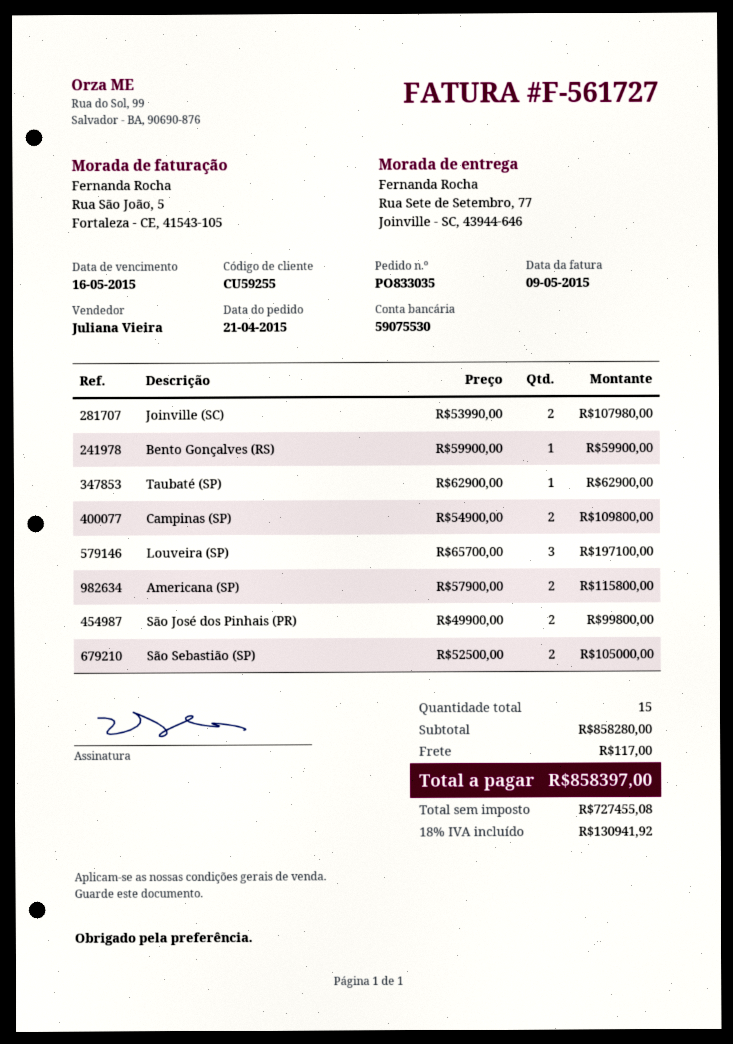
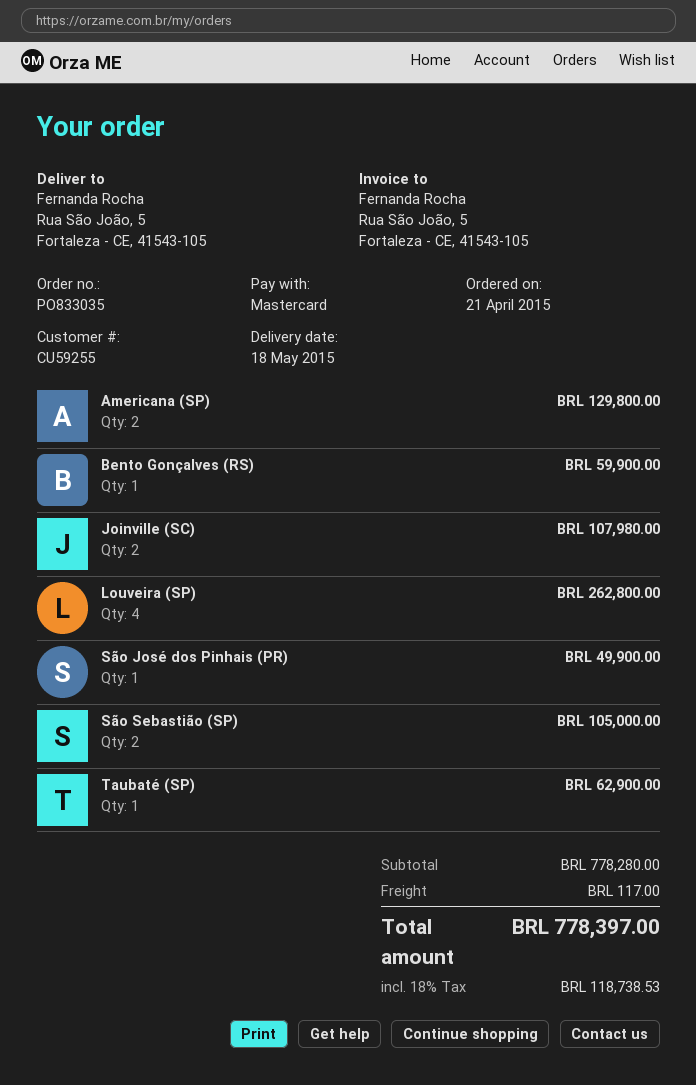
ship to: Rua Sete de Setembro, 77, Joinville - SC, 43944-646 -> Rua São João, 5, Fortaleza - CE, 41543-105
Campinas (SP): 2 for 109800.00 -> none
Louveira (SP): 3 for 197100.00 -> 4 for 262800.00
Americana (SP): 2 for 115800.00 -> 2 for 129800.00
São José dos Pinhais (PR): 2 for 99800.00 -> 1 for 49900.00
subtotal: 858280.00 -> 778280.00
tax: 18% = 130941.92 -> 18% = 118738.53
total: 858397.00 -> 778397.00

